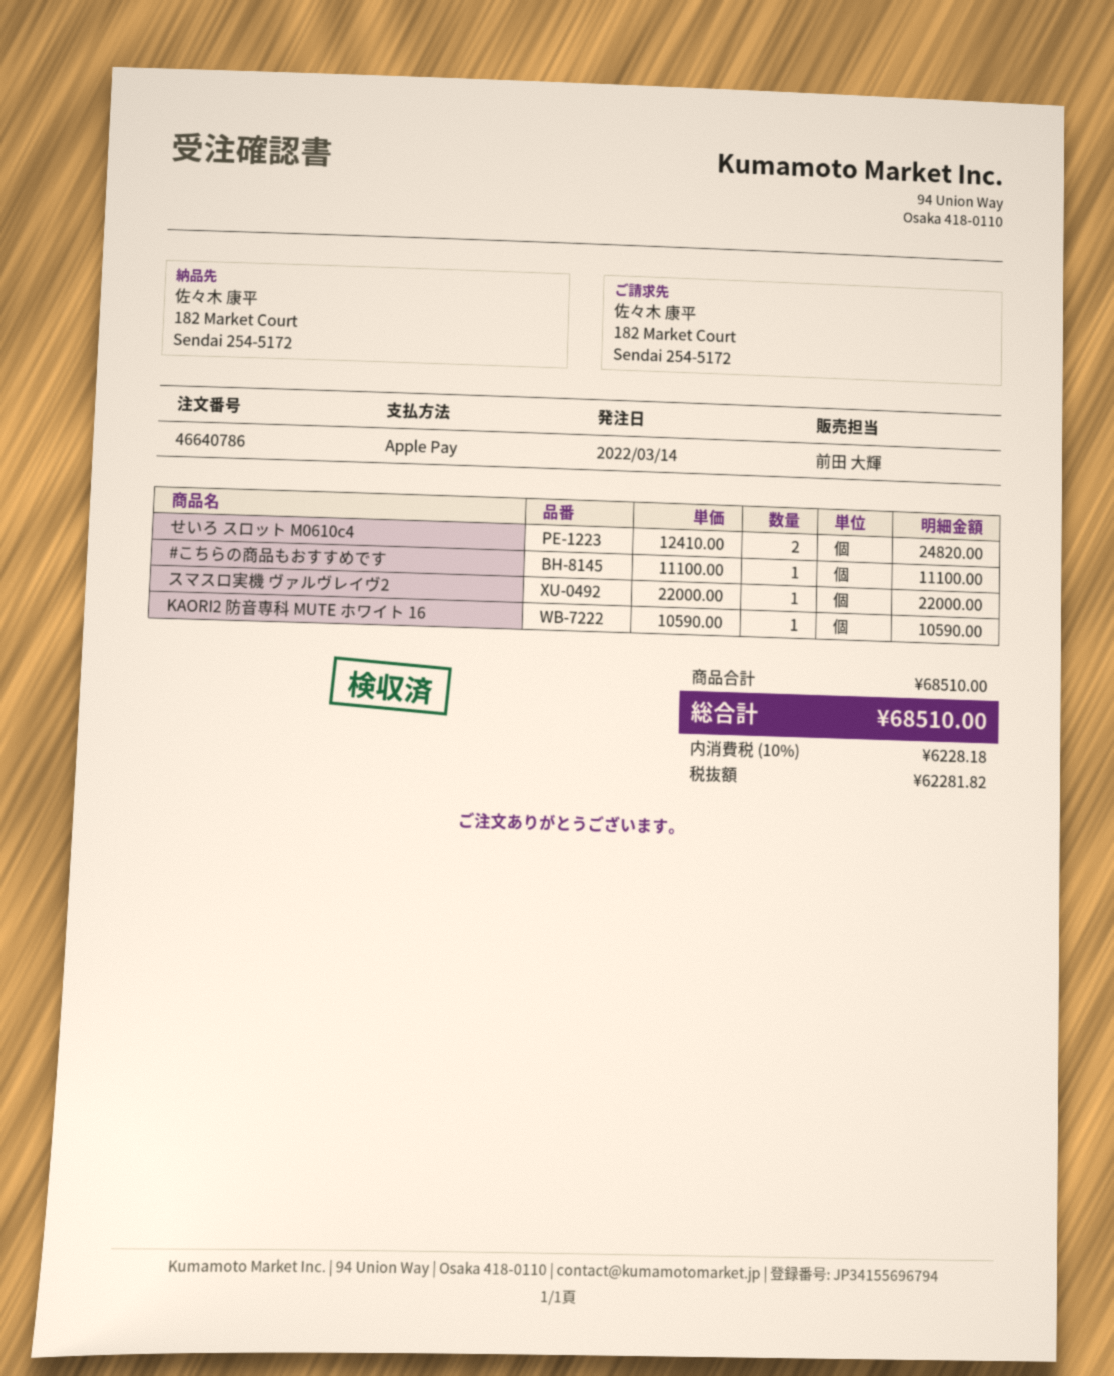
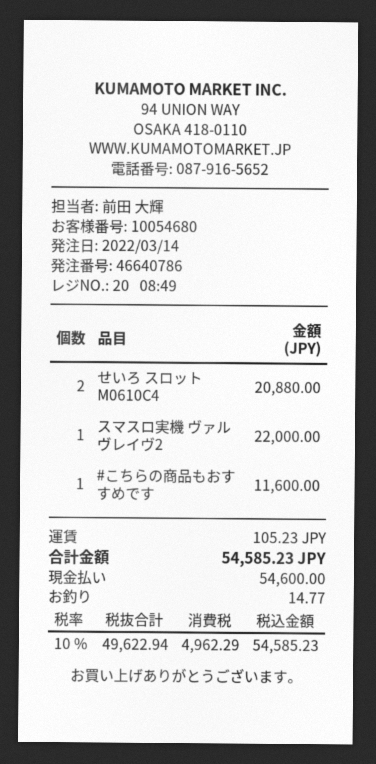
payment method: Apple Pay -> cash
せいろ スロット M0610c4: 2 for 24820.00 -> 2 for 20880.00
#こちらの商品もおすすめです: 1 for 11100.00 -> 1 for 11600.00
KAORI2 防音専科 MUTE ホワイト 16: 1 for 10590.00 -> none
shipping: none -> 105.23
net: 62281.82 -> 49622.94
tax: 10% = 6228.18 -> 10% = 4962.29
total: 68510.00 -> 54585.23

